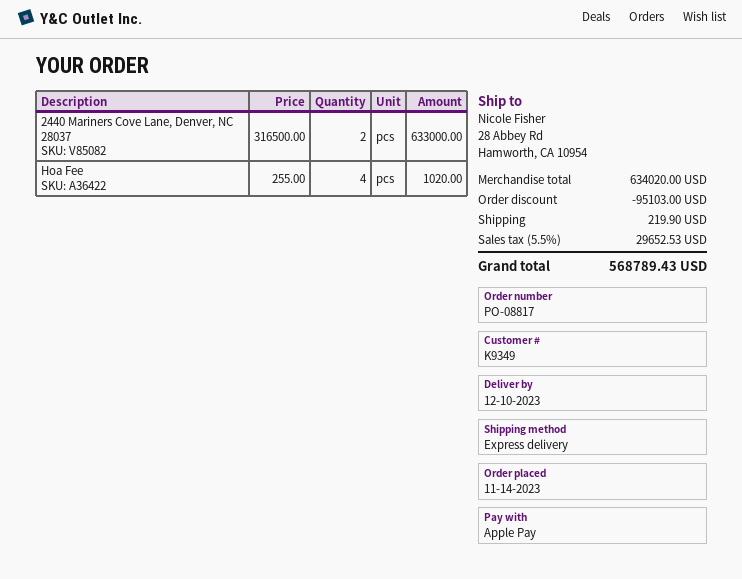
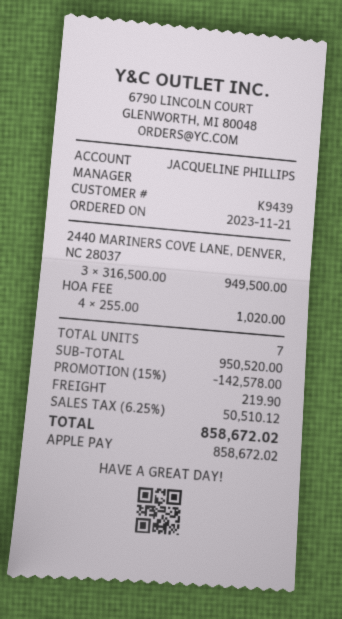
order date: 2023-11-14 -> 2023-11-21
customer number: K9349 -> K9439
2440 Mariners Cove Lane, Denver, NC 28037: 2 x 316500.00 = 633000.00 -> 3 x 316500.00 = 949500.00
subtotal: 634020.00 -> 950520.00
discount: 95103.00 -> 142578.00
tax: 5.5% = 29652.53 -> 6.25% = 50510.12
total: 568789.43 -> 858672.02

